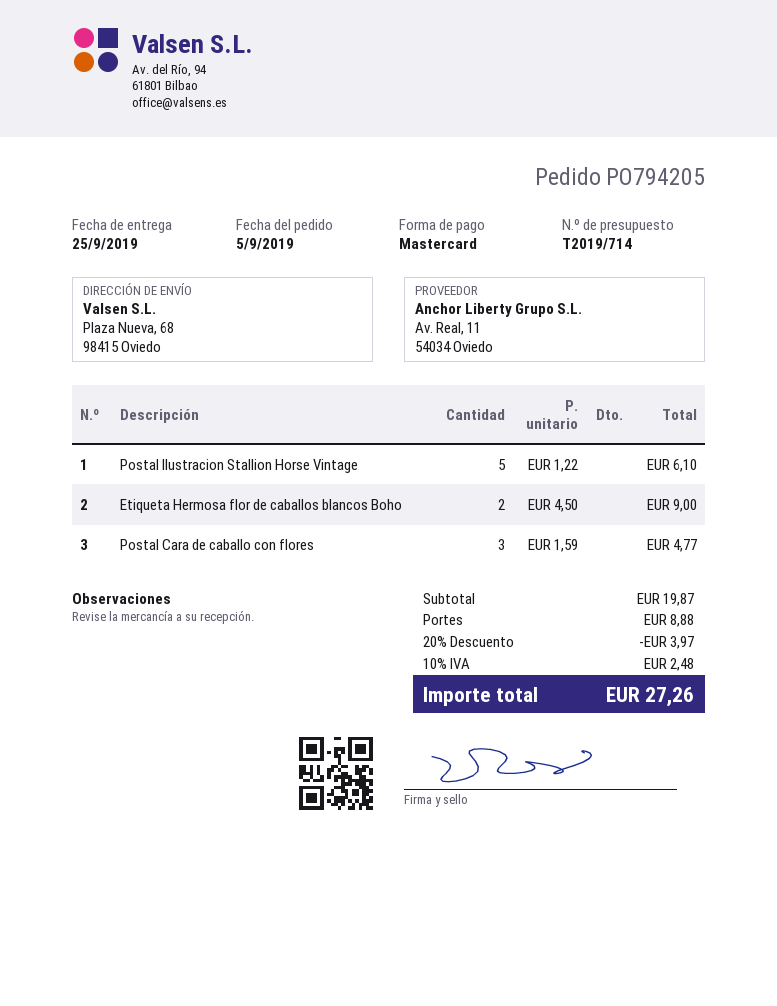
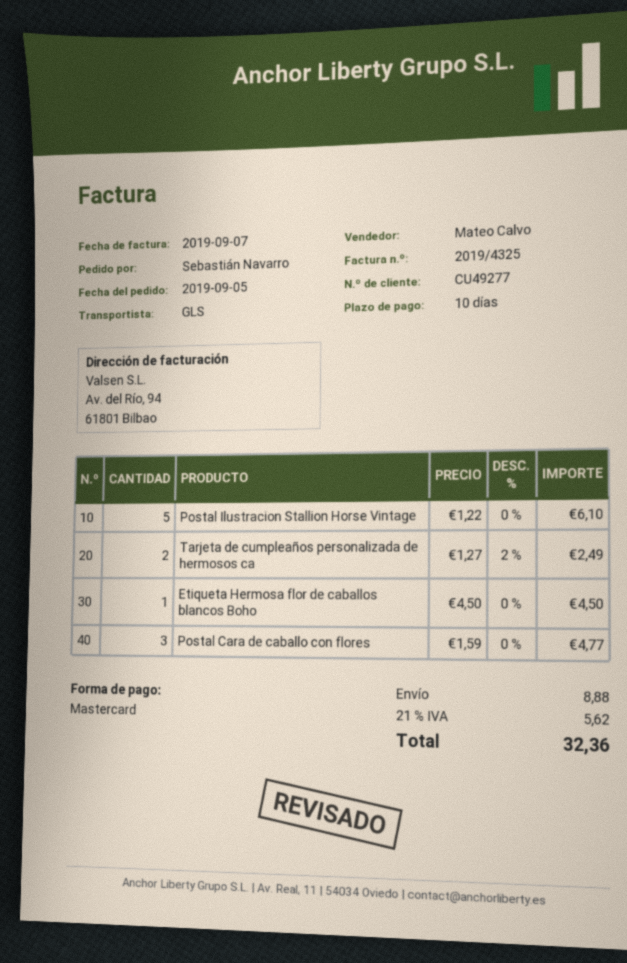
Etiqueta Hermosa flor de caballos blancos Boho: 2 x 4.50 = 9.00 -> 1 x 4.50 = 4.50
Tarjeta de cumpleaños personalizada de hermosos ca: none -> 2 x 1.27 - 2% = 2.49
discount: 20% = 3.97 -> none
tax: 10% = 2.48 -> 21% = 5.62
total: 27.26 -> 32.36

